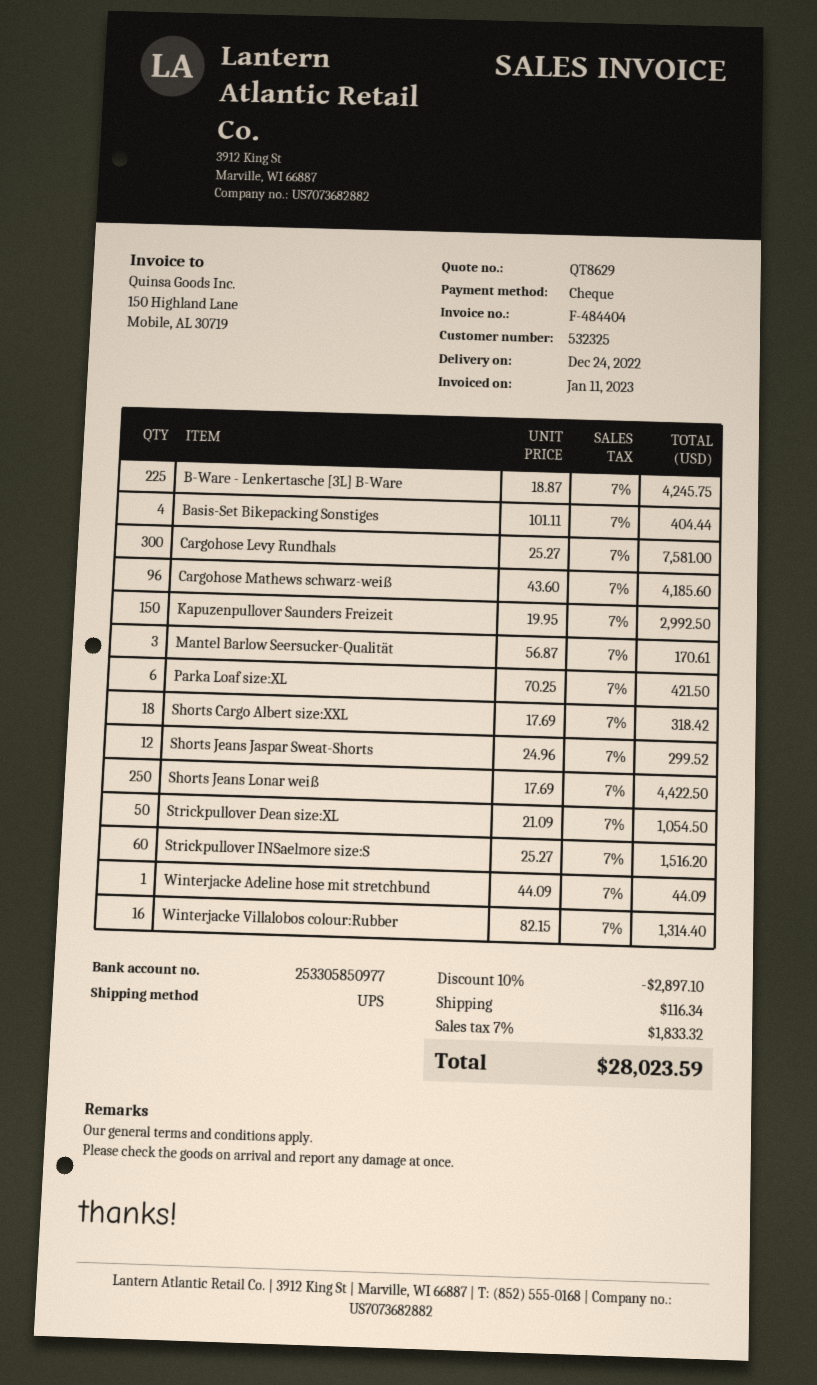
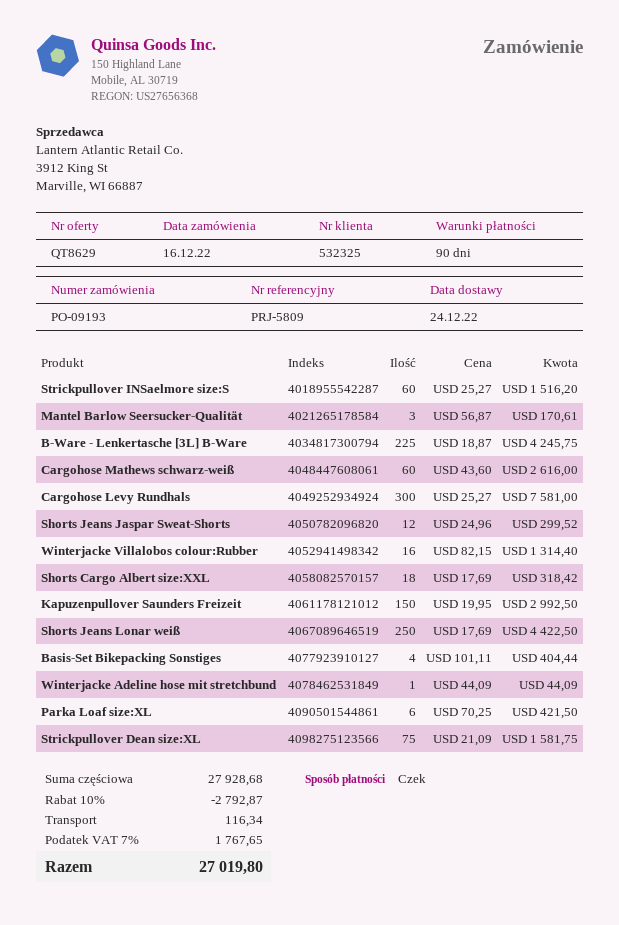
Cargohose Mathews schwarz-weiß: 96 x 43.60 = 4185.60 -> 60 x 43.60 = 2616.00
Strickpullover Dean size:XL: 50 x 21.09 = 1054.50 -> 75 x 21.09 = 1581.75
discount: 10% = 2897.10 -> 10% = 2792.87
tax: 7% = 1833.32 -> 7% = 1767.65
total: 28023.59 -> 27019.80

